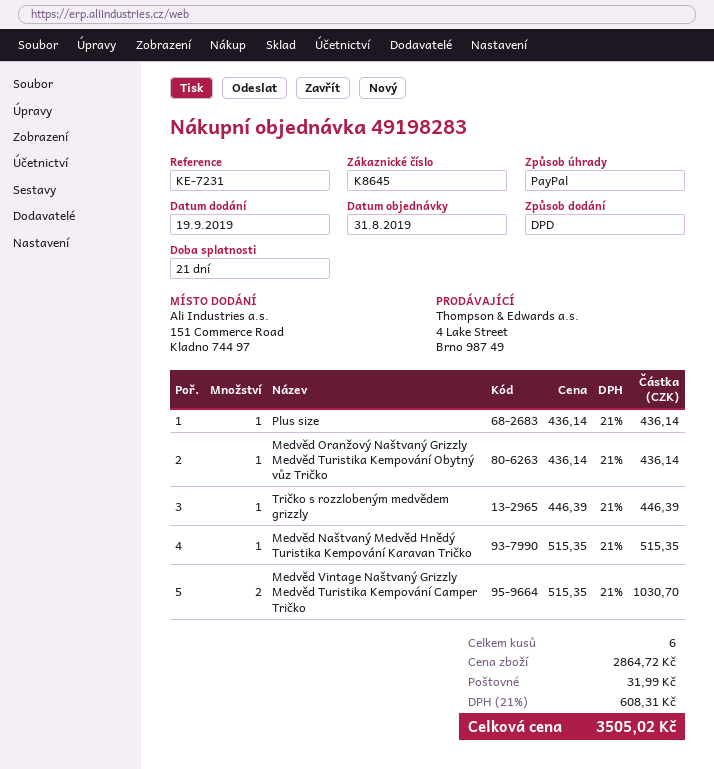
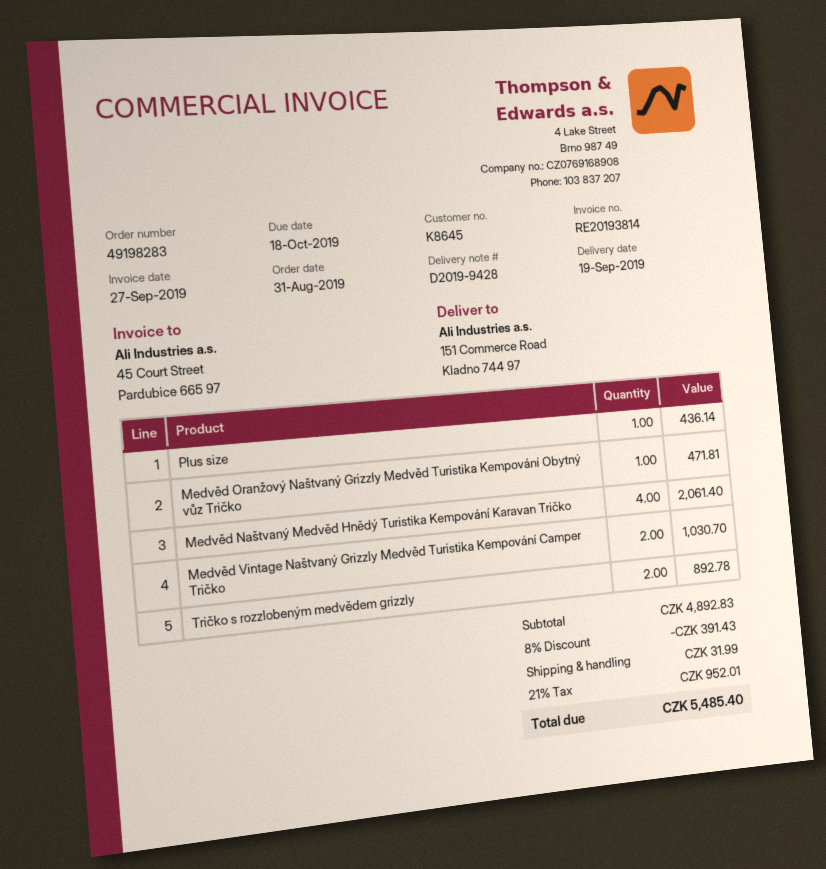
Medvěd Oranžový Naštvaný Grizzly Medvěd Turistika Kempování Obytný vůz Tričko: 1 for 436.14 -> 1 for 471.81
Tričko s rozzlobeným medvědem grizzly: 1 for 446.39 -> 2 for 892.78
Medvěd Naštvaný Medvěd Hnědý Turistika Kempování Karavan Tričko: 1 for 515.35 -> 4 for 2061.40
subtotal: 2864.72 -> 4892.83
discount: none -> 8% = 391.43
tax: 21% = 608.31 -> 21% = 952.01
total: 3505.02 -> 5485.40

